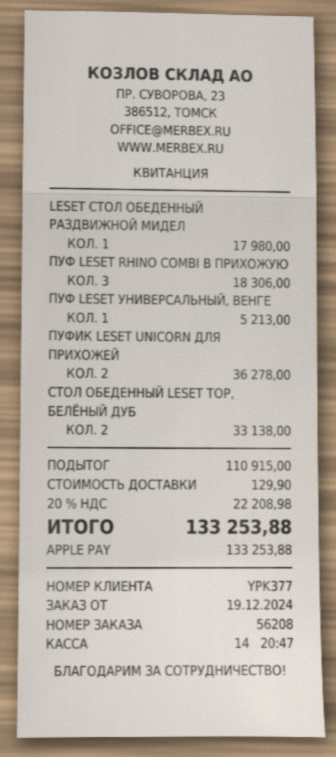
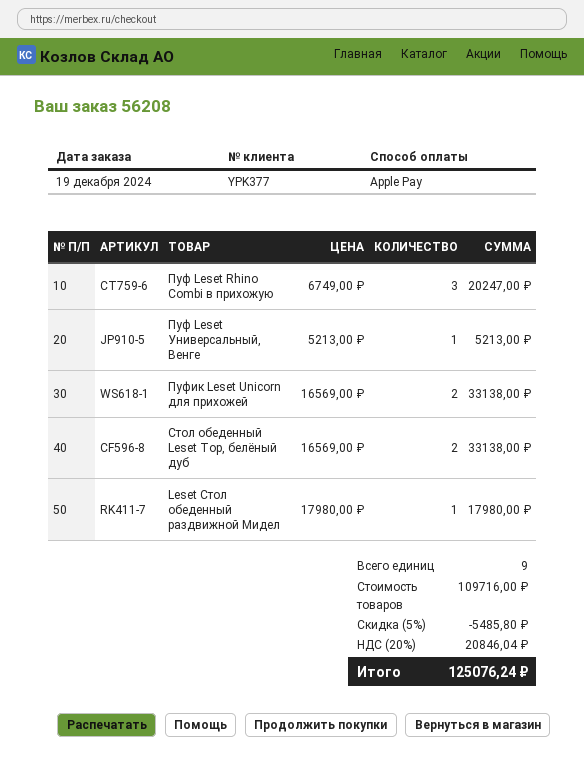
ПУФ LESET RHINO COMBI В ПРИХОЖУЮ: 3 for 18306.00 -> 3 for 20247.00
ПУФИК LESET UNICORN ДЛЯ ПРИХОЖЕЙ: 2 for 36278.00 -> 2 for 33138.00
subtotal: 110915.00 -> 109716.00
discount: none -> 5% = 5485.80
shipping: 129.90 -> none
tax: 20% = 22208.98 -> 20% = 20846.04
total: 133253.88 -> 125076.24

